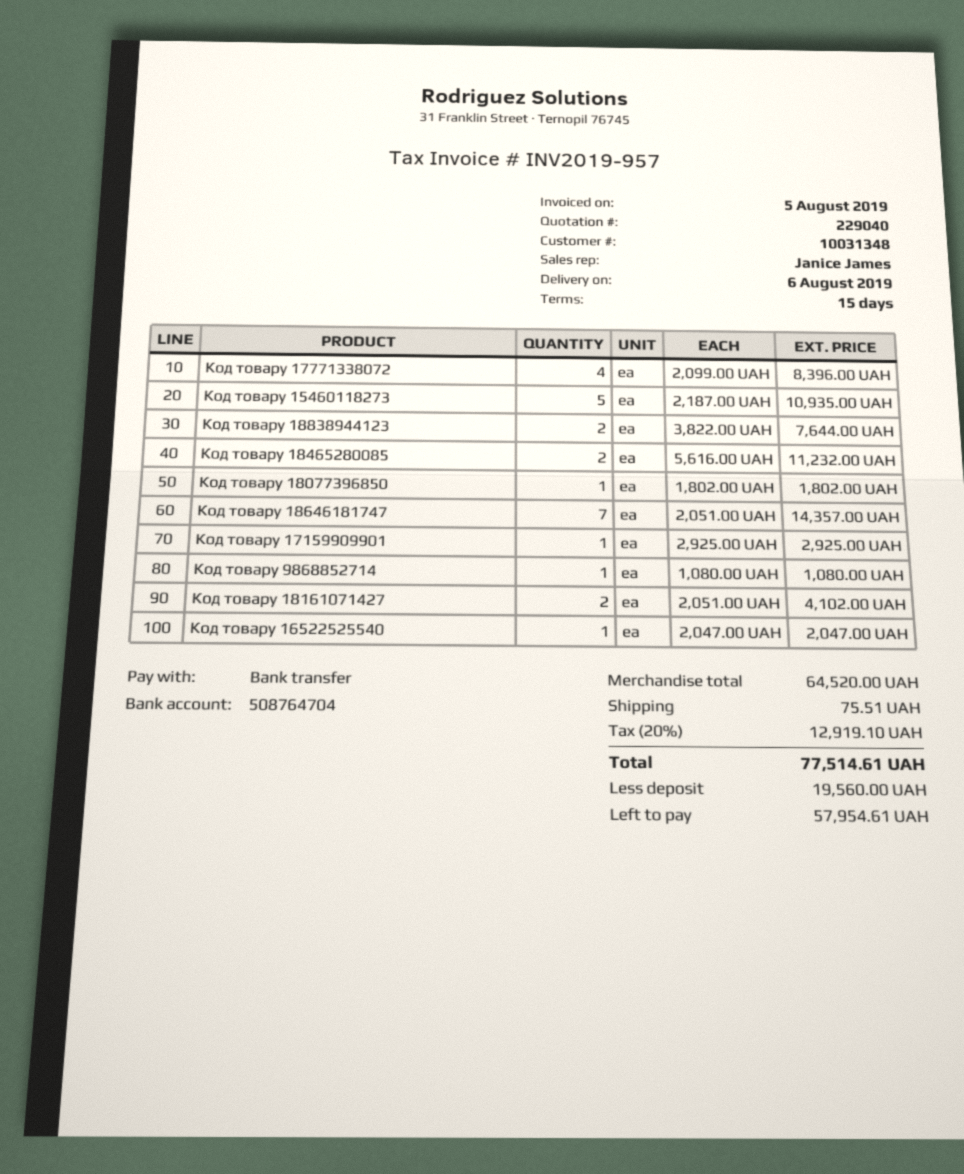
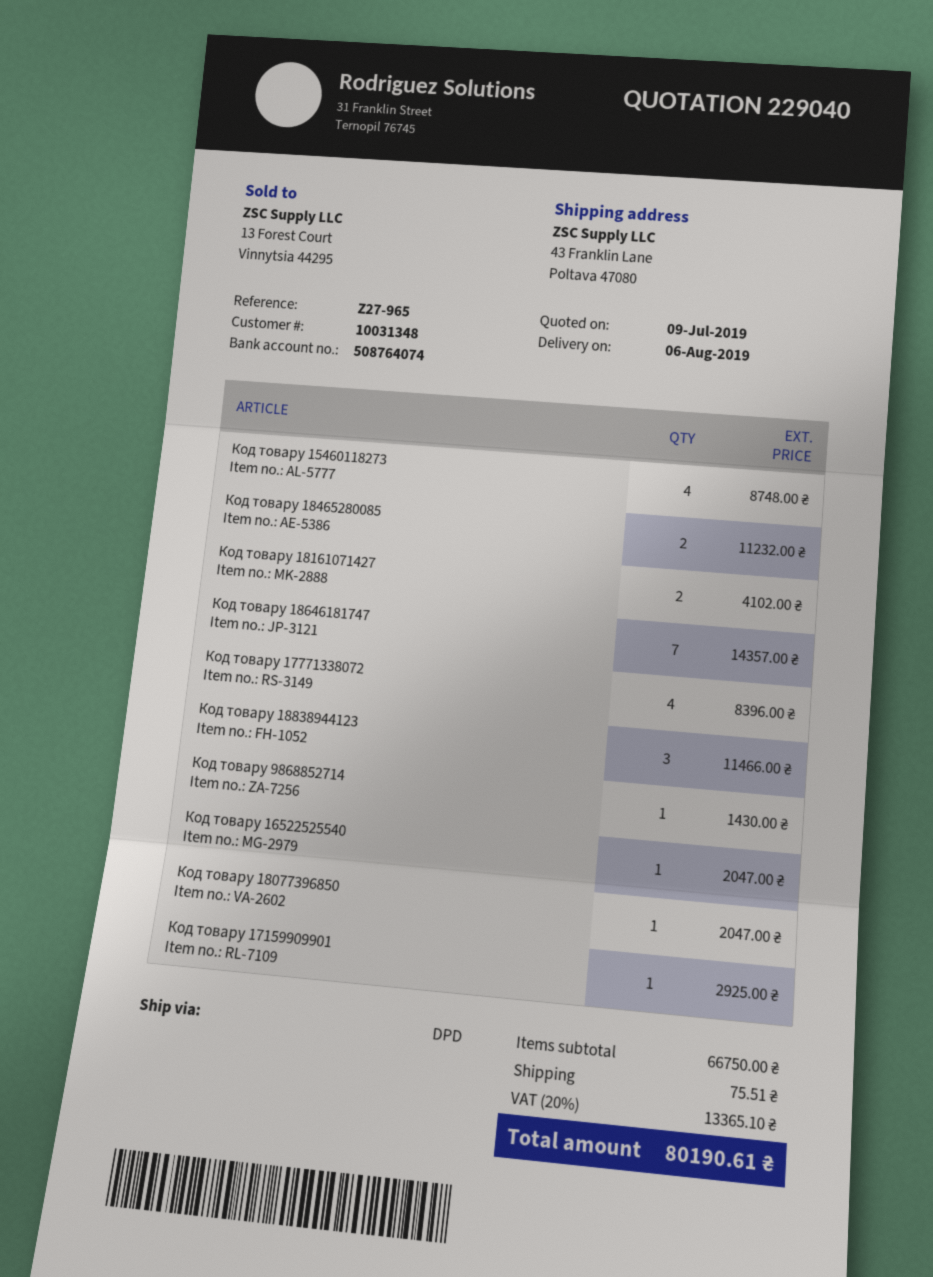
bank account: 508764704 -> 508764074
Код товару 15460118273: 5 for 10935.00 -> 4 for 8748.00
Код товару 18838944123: 2 for 7644.00 -> 3 for 11466.00
Код товару 18077396850: 1 for 1802.00 -> 1 for 2047.00
Код товару 9868852714: 1 for 1080.00 -> 1 for 1430.00
subtotal: 64520.00 -> 66750.00
tax: 20% = 12919.10 -> 20% = 13365.10
total: 77514.61 -> 80190.61

